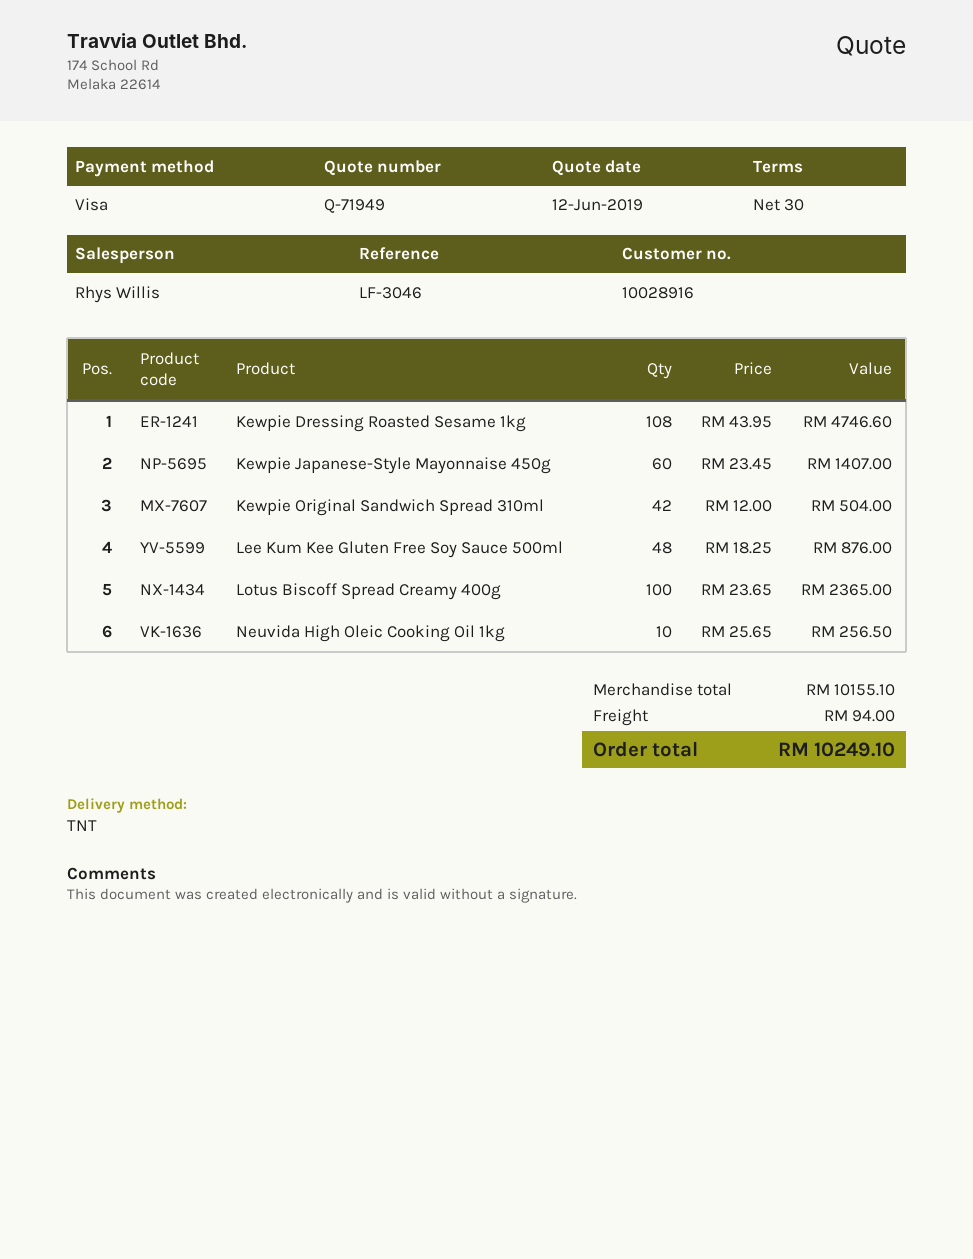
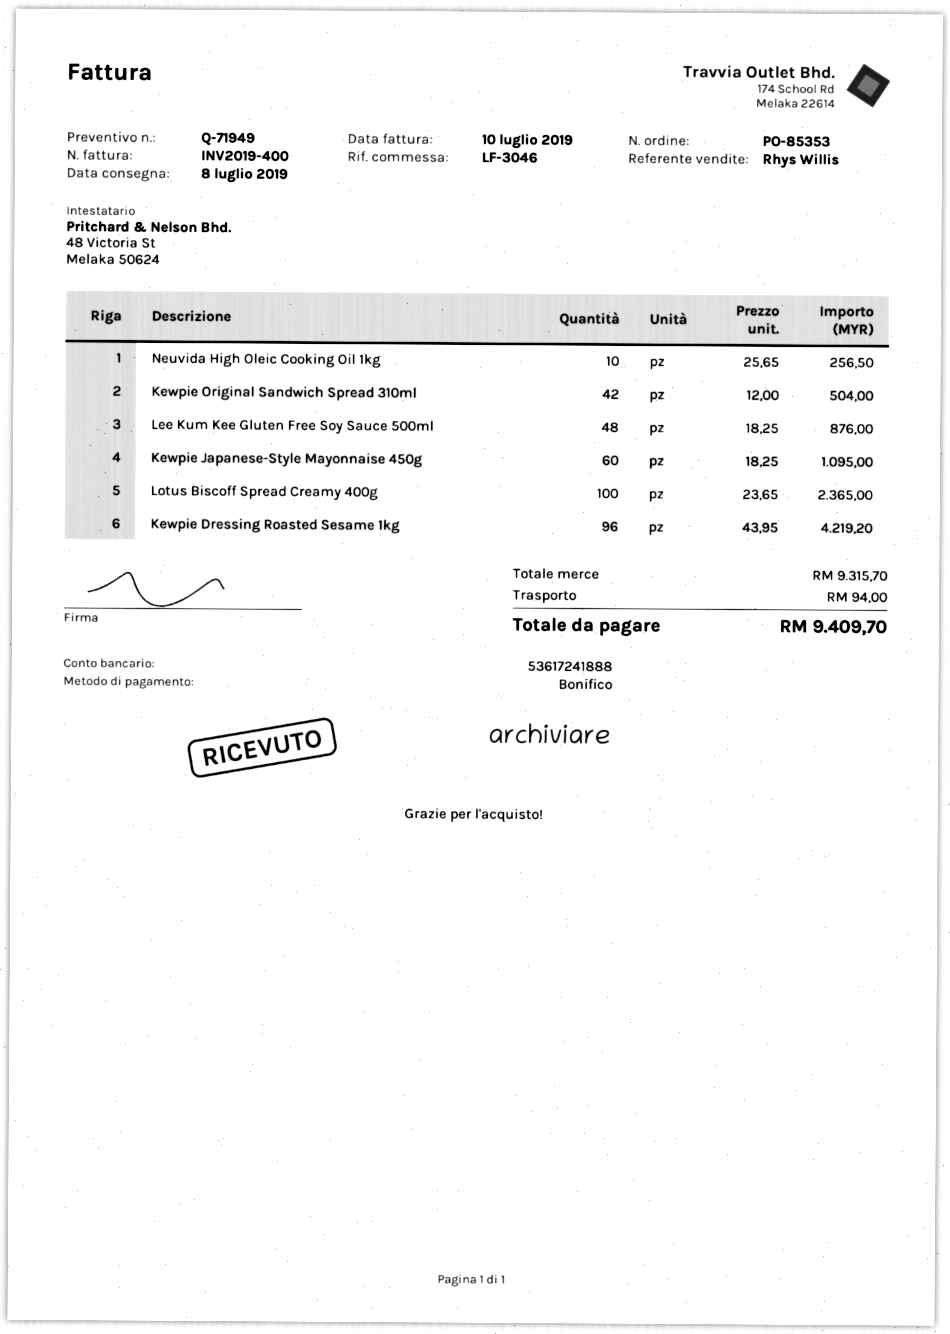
payment method: Visa -> bank transfer
Kewpie Dressing Roasted Sesame 1kg: 108 x 43.95 = 4746.60 -> 96 x 43.95 = 4219.20
Kewpie Japanese-Style Mayonnaise 450g: 60 x 23.45 = 1407.00 -> 60 x 18.25 = 1095.00
subtotal: 10155.10 -> 9315.70
total: 10249.10 -> 9409.70

